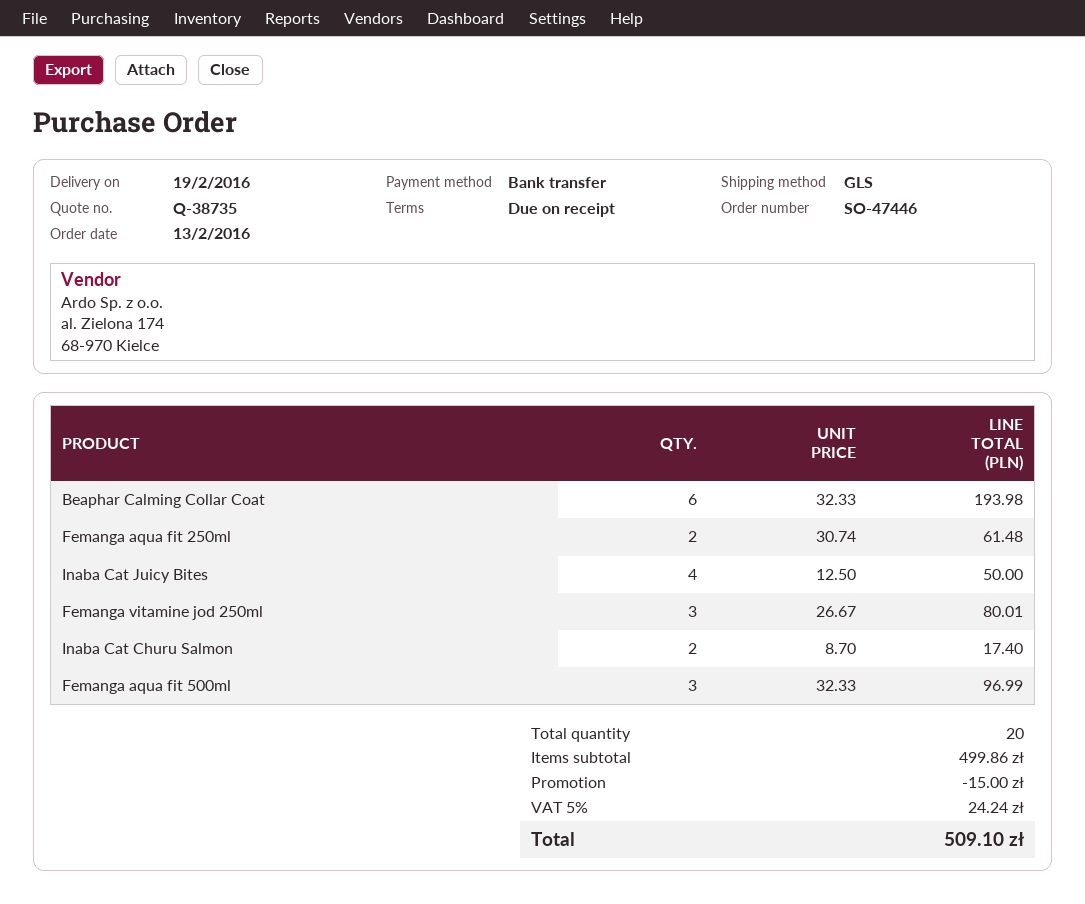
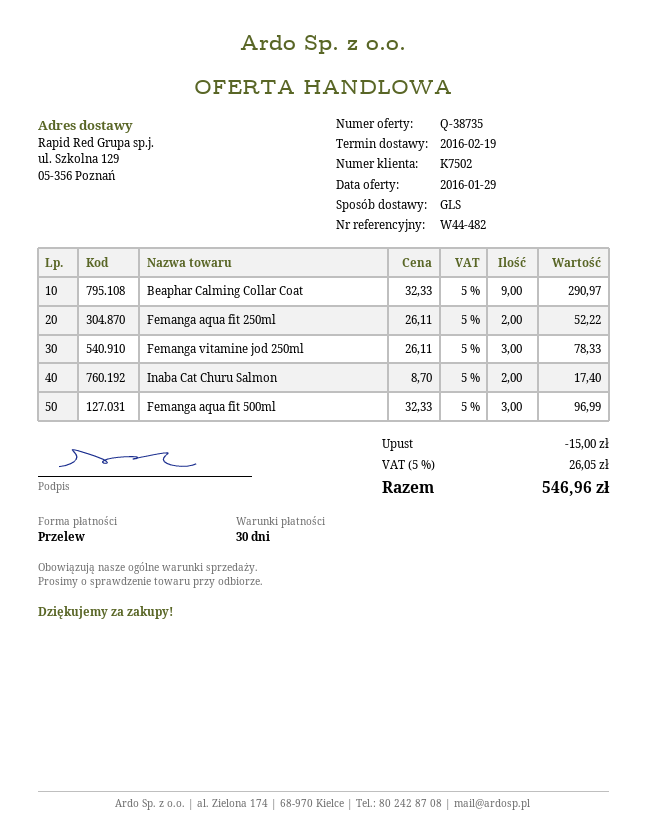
payment terms: on receipt -> 30 days
Beaphar Calming Collar Coat: 6 x 32.33 = 193.98 -> 9 x 32.33 = 290.97
Femanga aqua fit 250ml: 2 x 30.74 = 61.48 -> 2 x 26.11 = 52.22
Inaba Cat Juicy Bites: 4 x 12.50 = 50.00 -> none
Femanga vitamine jod 250ml: 3 x 26.67 = 80.01 -> 3 x 26.11 = 78.33
tax: 5% = 24.24 -> 5% = 26.05
total: 509.10 -> 546.96

